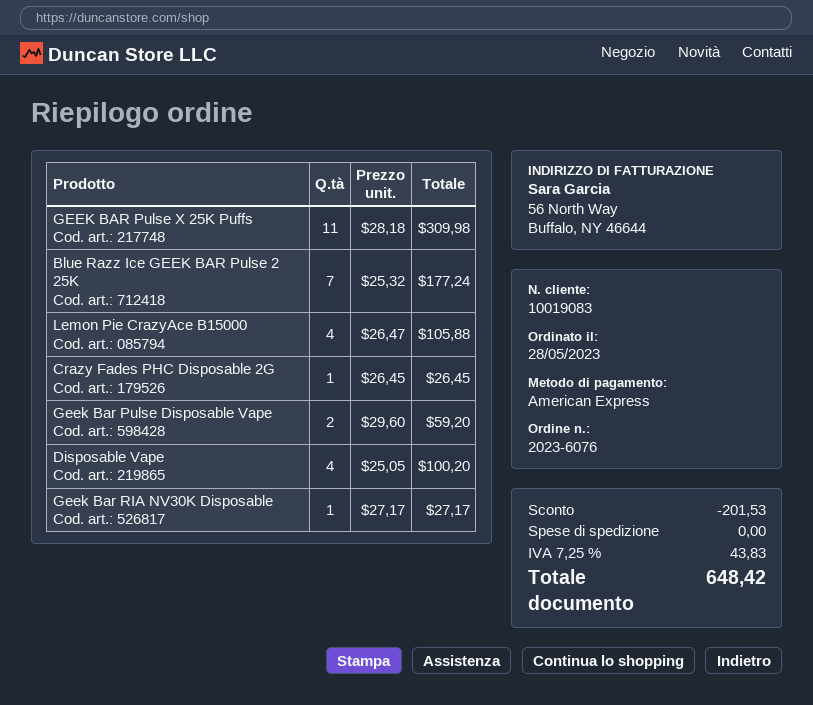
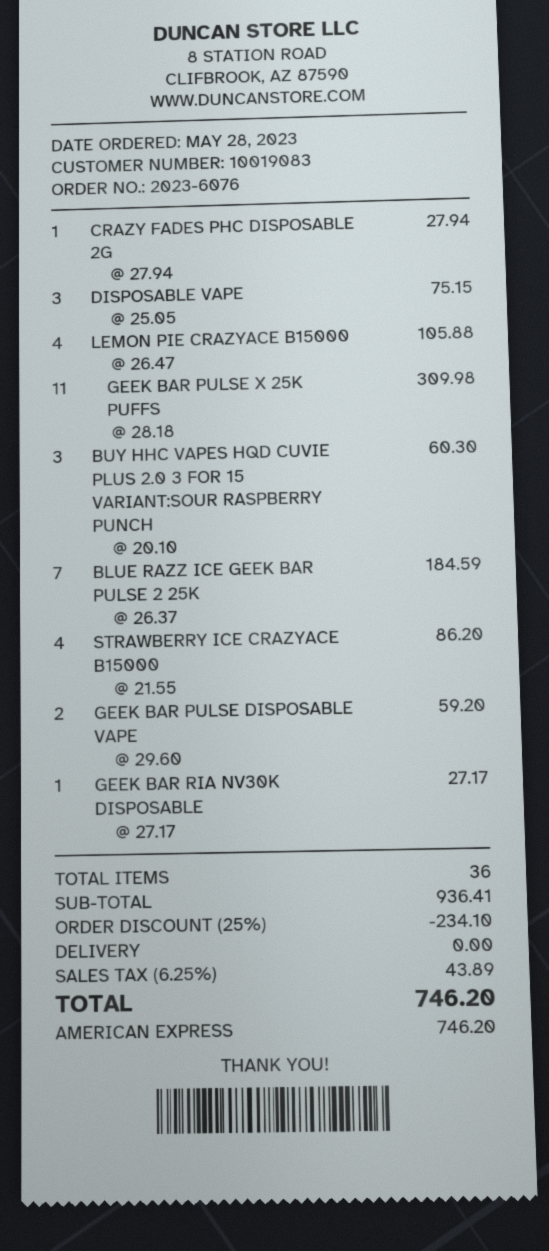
Blue Razz Ice GEEK BAR Pulse 2 25K: 7 x 25.32 = 177.24 -> 7 x 26.37 = 184.59
Crazy Fades PHC Disposable 2G: 1 x 26.45 = 26.45 -> 1 x 27.94 = 27.94
Disposable Vape: 4 x 25.05 = 100.20 -> 3 x 25.05 = 75.15
BUY HHC VAPES HQD CUVIE PLUS 2.0 3 FOR 15 VARIANT:SOUR RASPBERRY PUNCH: none -> 3 x 20.10 = 60.30
STRAWBERRY ICE CRAZYACE B15000: none -> 4 x 21.55 = 86.20
discount: 201.53 -> 234.10
tax: 7.25% = 43.83 -> 6.25% = 43.89
total: 648.42 -> 746.20

